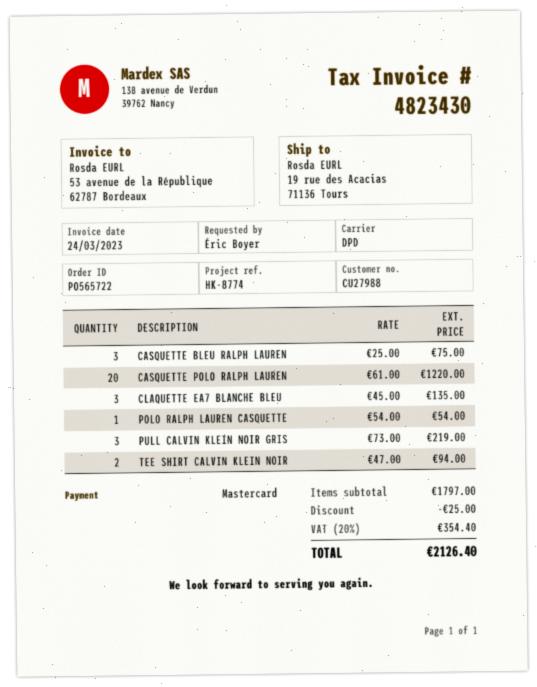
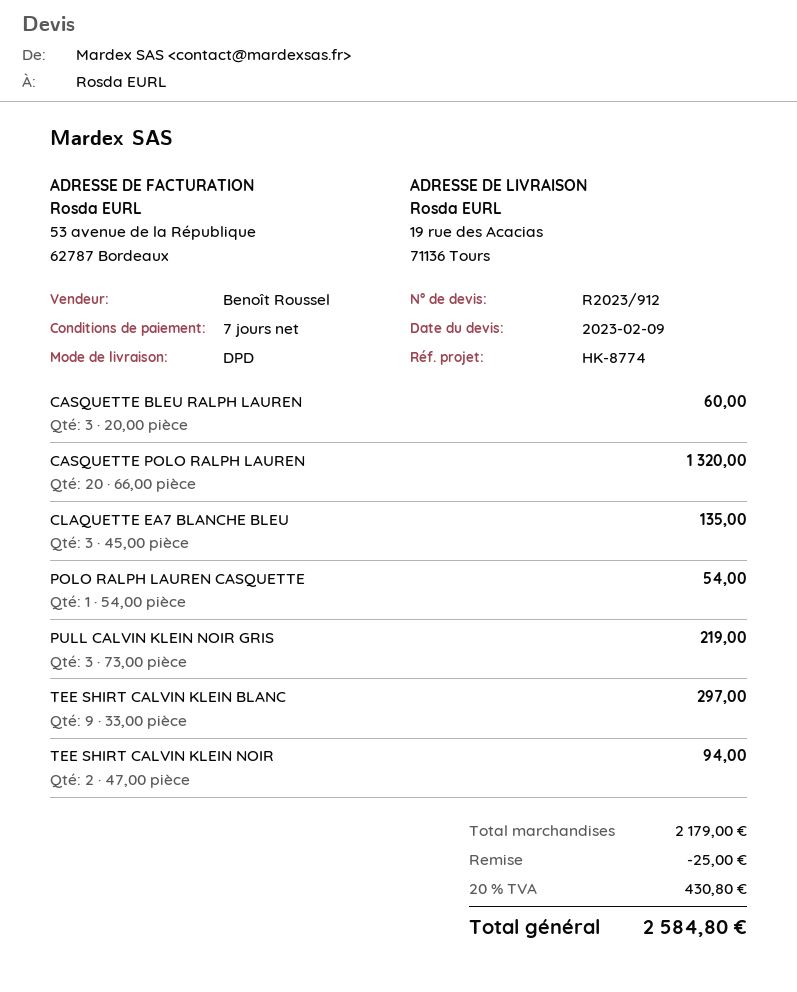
CASQUETTE BLEU RALPH LAUREN: 3 x 25.00 = 75.00 -> 3 x 20.00 = 60.00
CASQUETTE POLO RALPH LAUREN: 20 x 61.00 = 1220.00 -> 20 x 66.00 = 1320.00
TEE SHIRT CALVIN KLEIN BLANC: none -> 9 x 33.00 = 297.00
subtotal: 1797.00 -> 2179.00
tax: 20% = 354.40 -> 20% = 430.80
total: 2126.40 -> 2584.80

